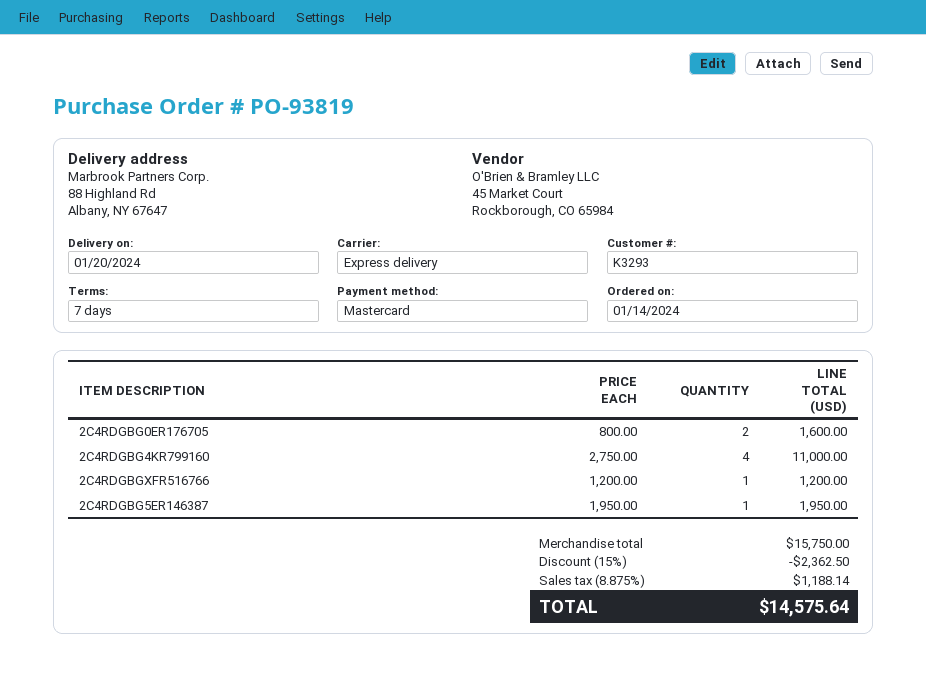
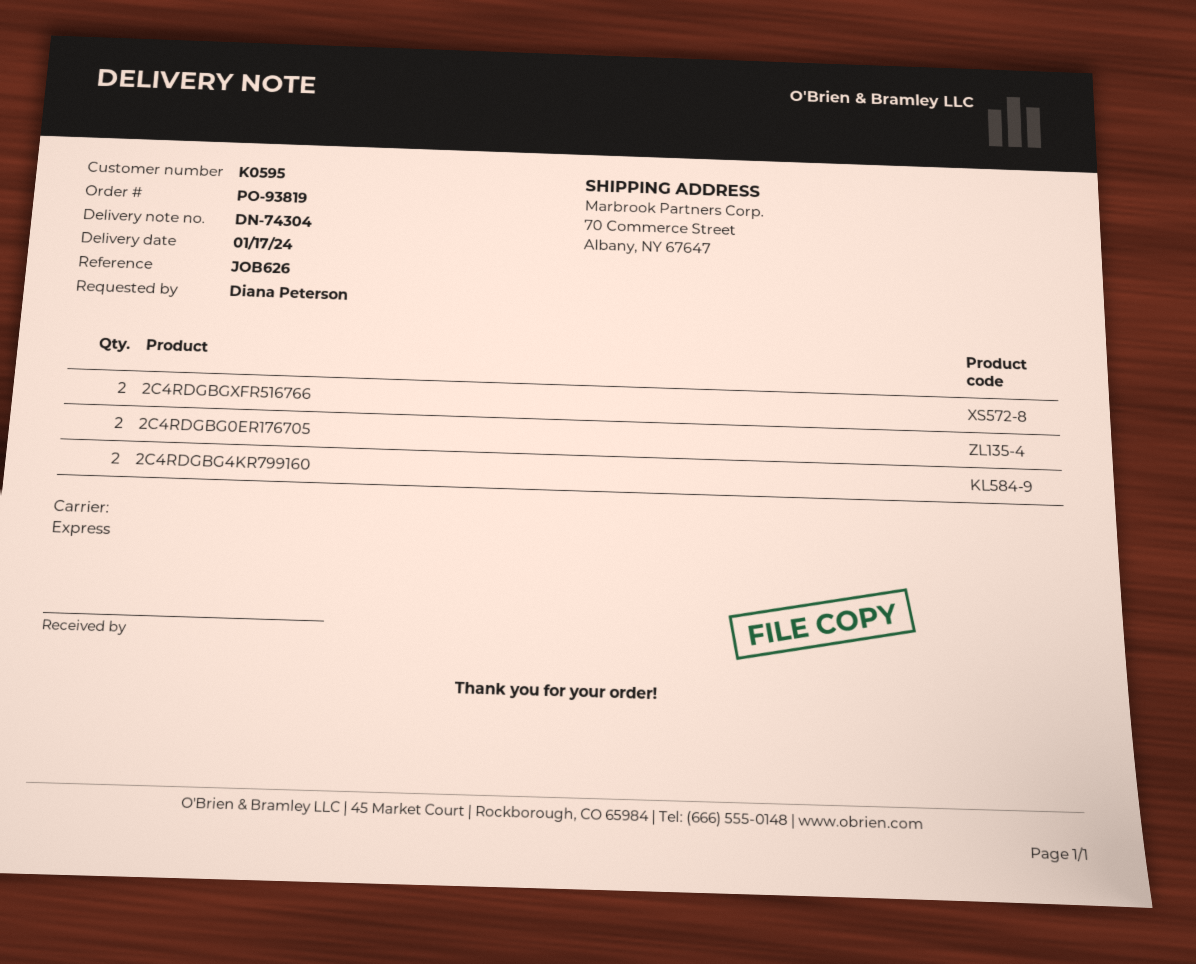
delivery date: 2024-01-20 -> 2024-01-17
customer number: K3293 -> K0595
ship to: 88 Highland Rd, Albany, NY 67647 -> 70 Commerce Street, Albany, NY 67647
2C4RDGBG4KR799160: 4 -> 2
2C4RDGBGXFR516766: 1 -> 2
2C4RDGBG5ER146387: 1 -> none

